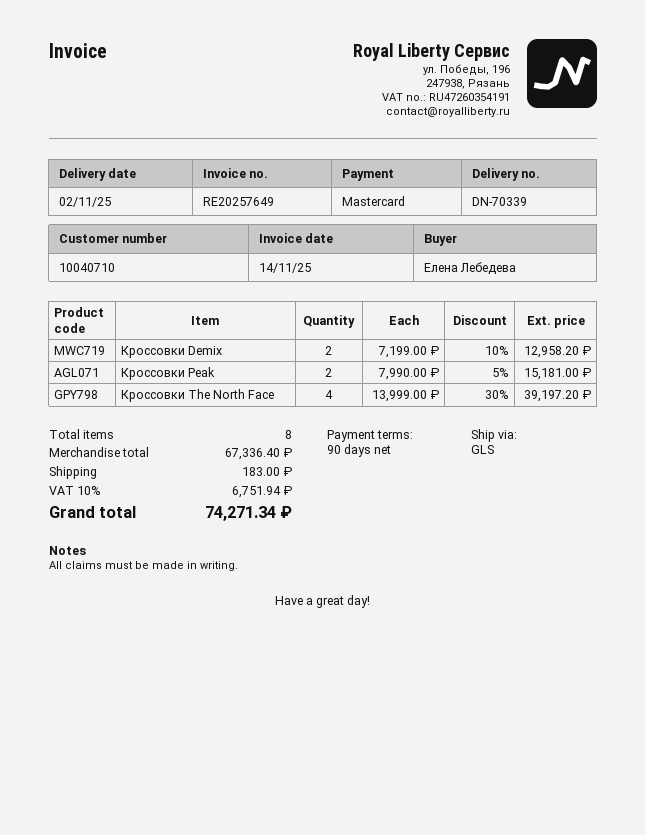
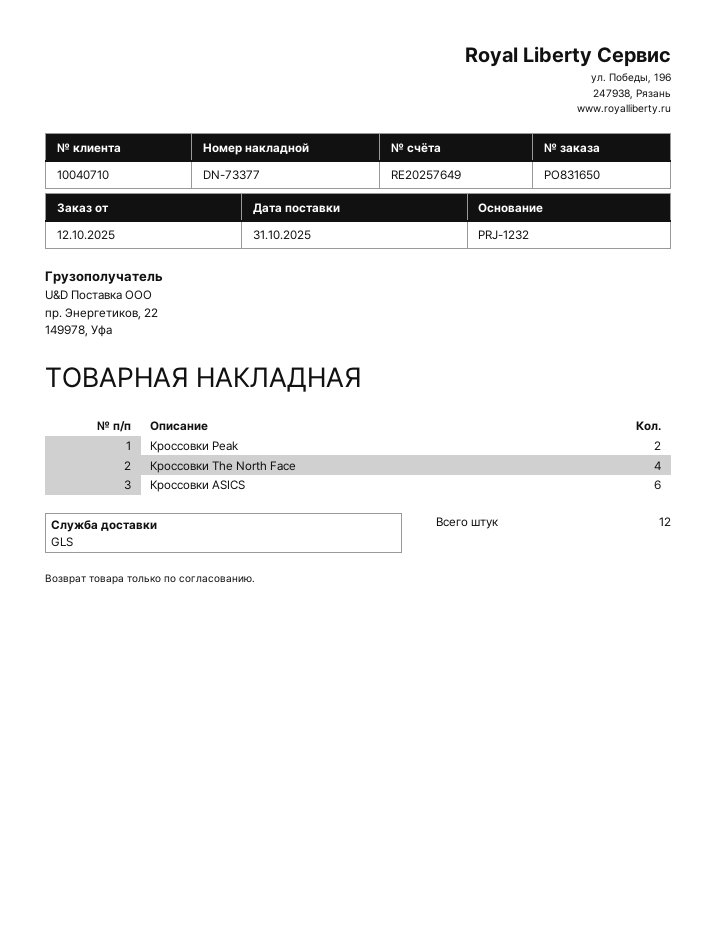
delivery note number: DN-70339 -> DN-73377
delivery date: 2025-11-02 -> 2025-10-31
Кроссовки Demix: 2 -> none
Кроссовки ASICS: none -> 6
total quantity: 8 -> 12

